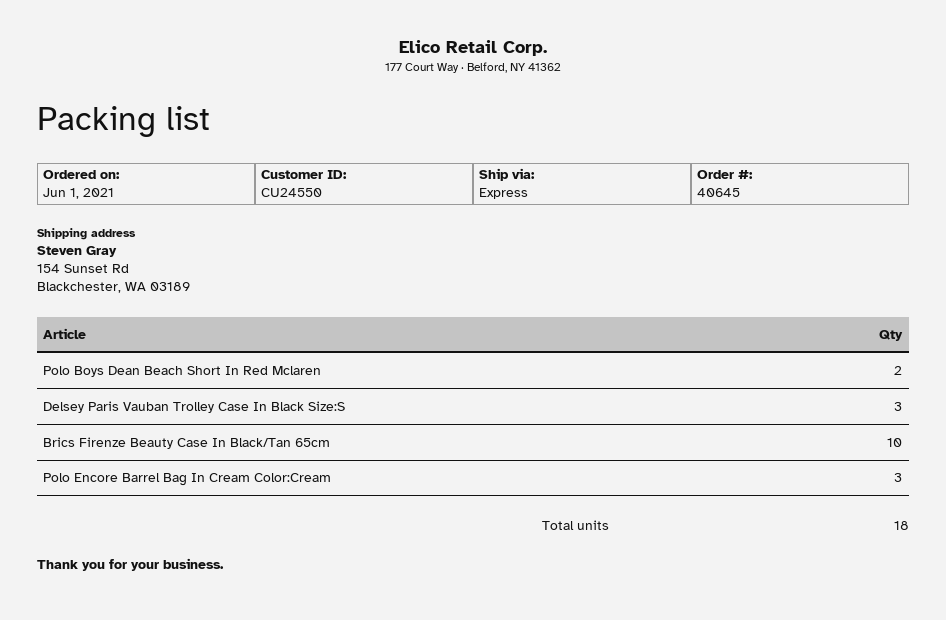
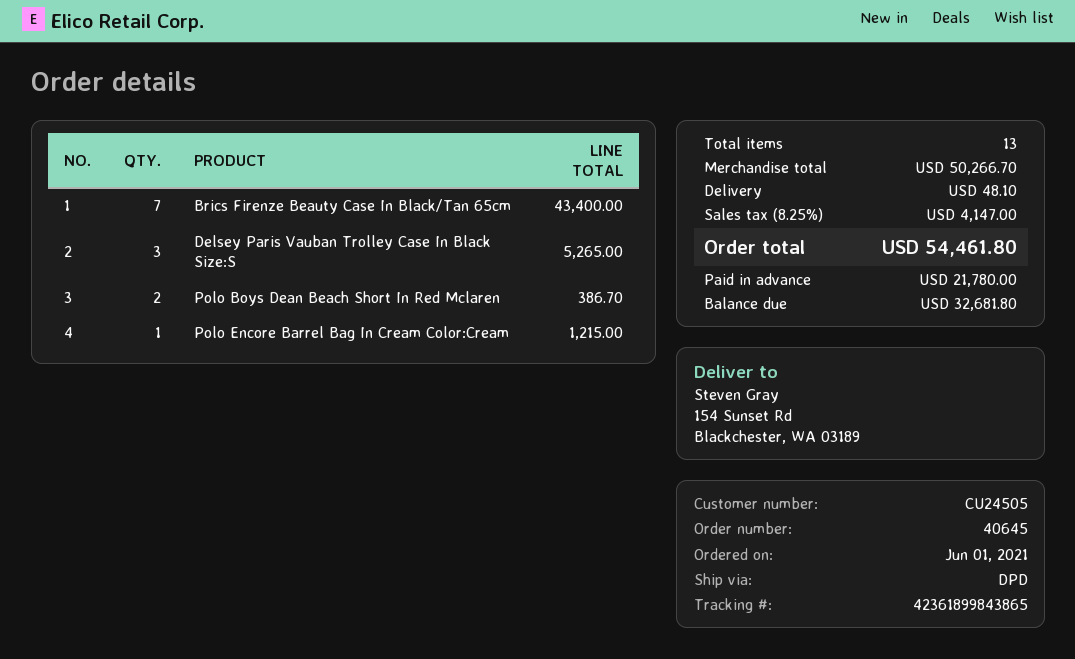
customer number: CU24550 -> CU24505
shipping method: express -> DPD
Brics Firenze Beauty Case In Black/Tan 65cm: 10 -> 7
Polo Encore Barrel Bag In Cream Color:Cream: 3 -> 1
total quantity: 18 -> 13

